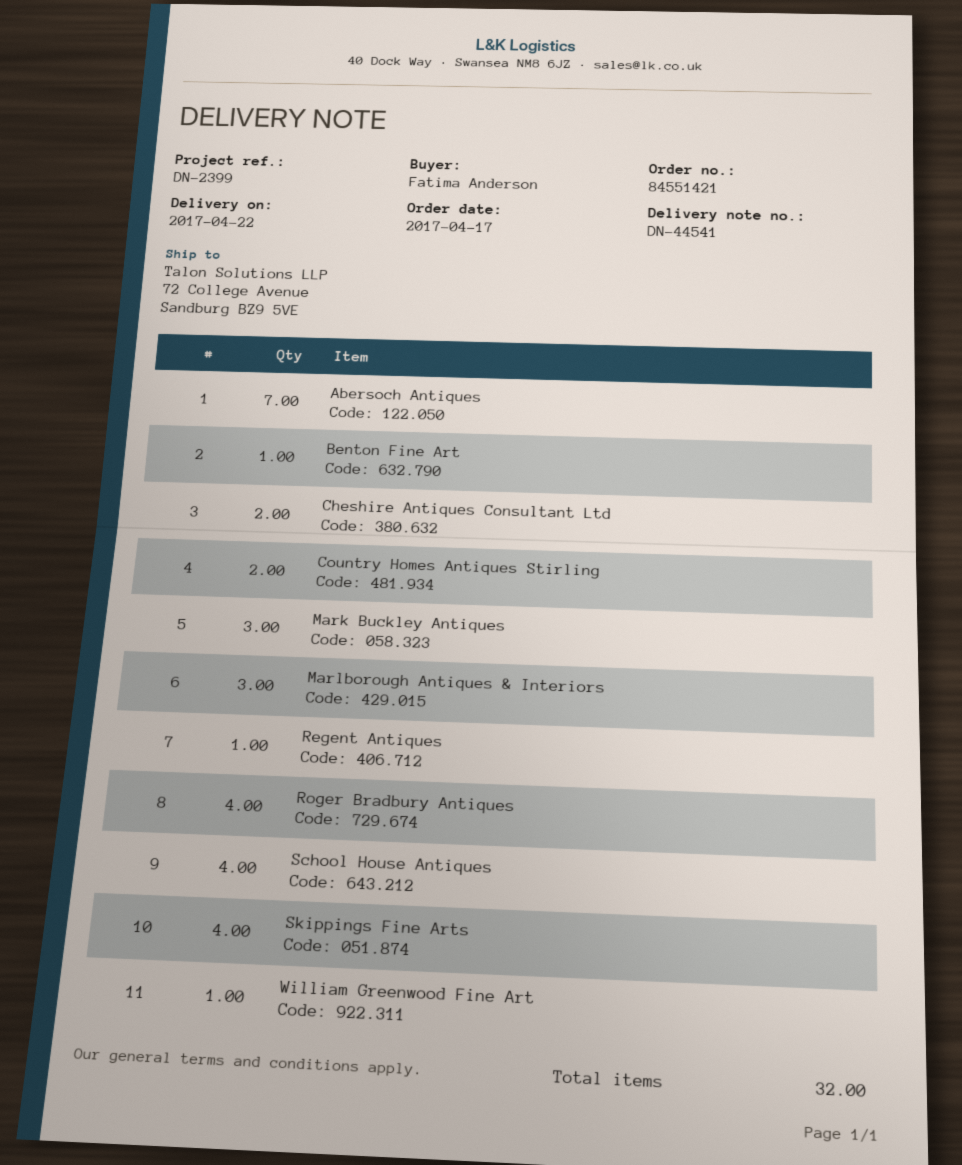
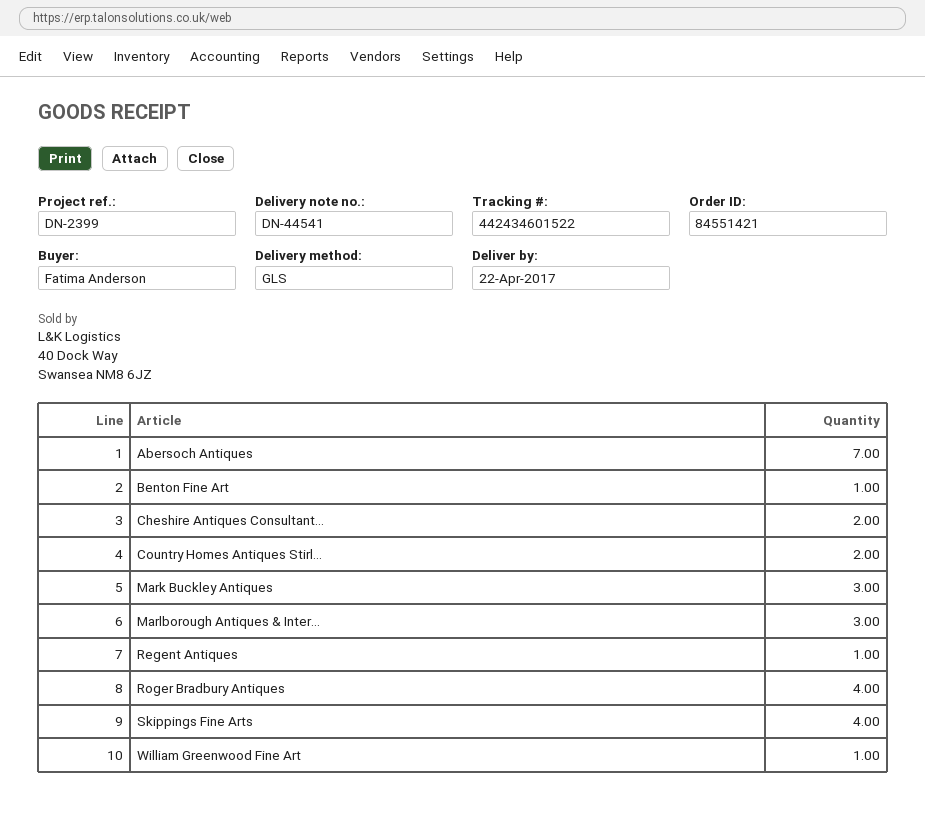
School House Antiques: 4 -> none

